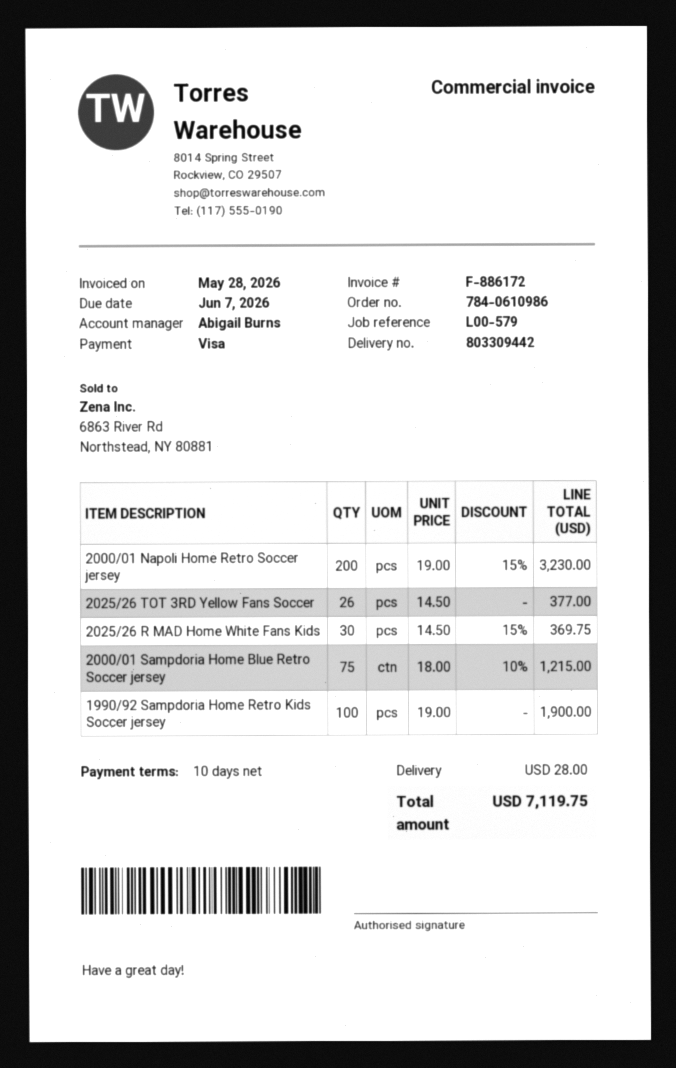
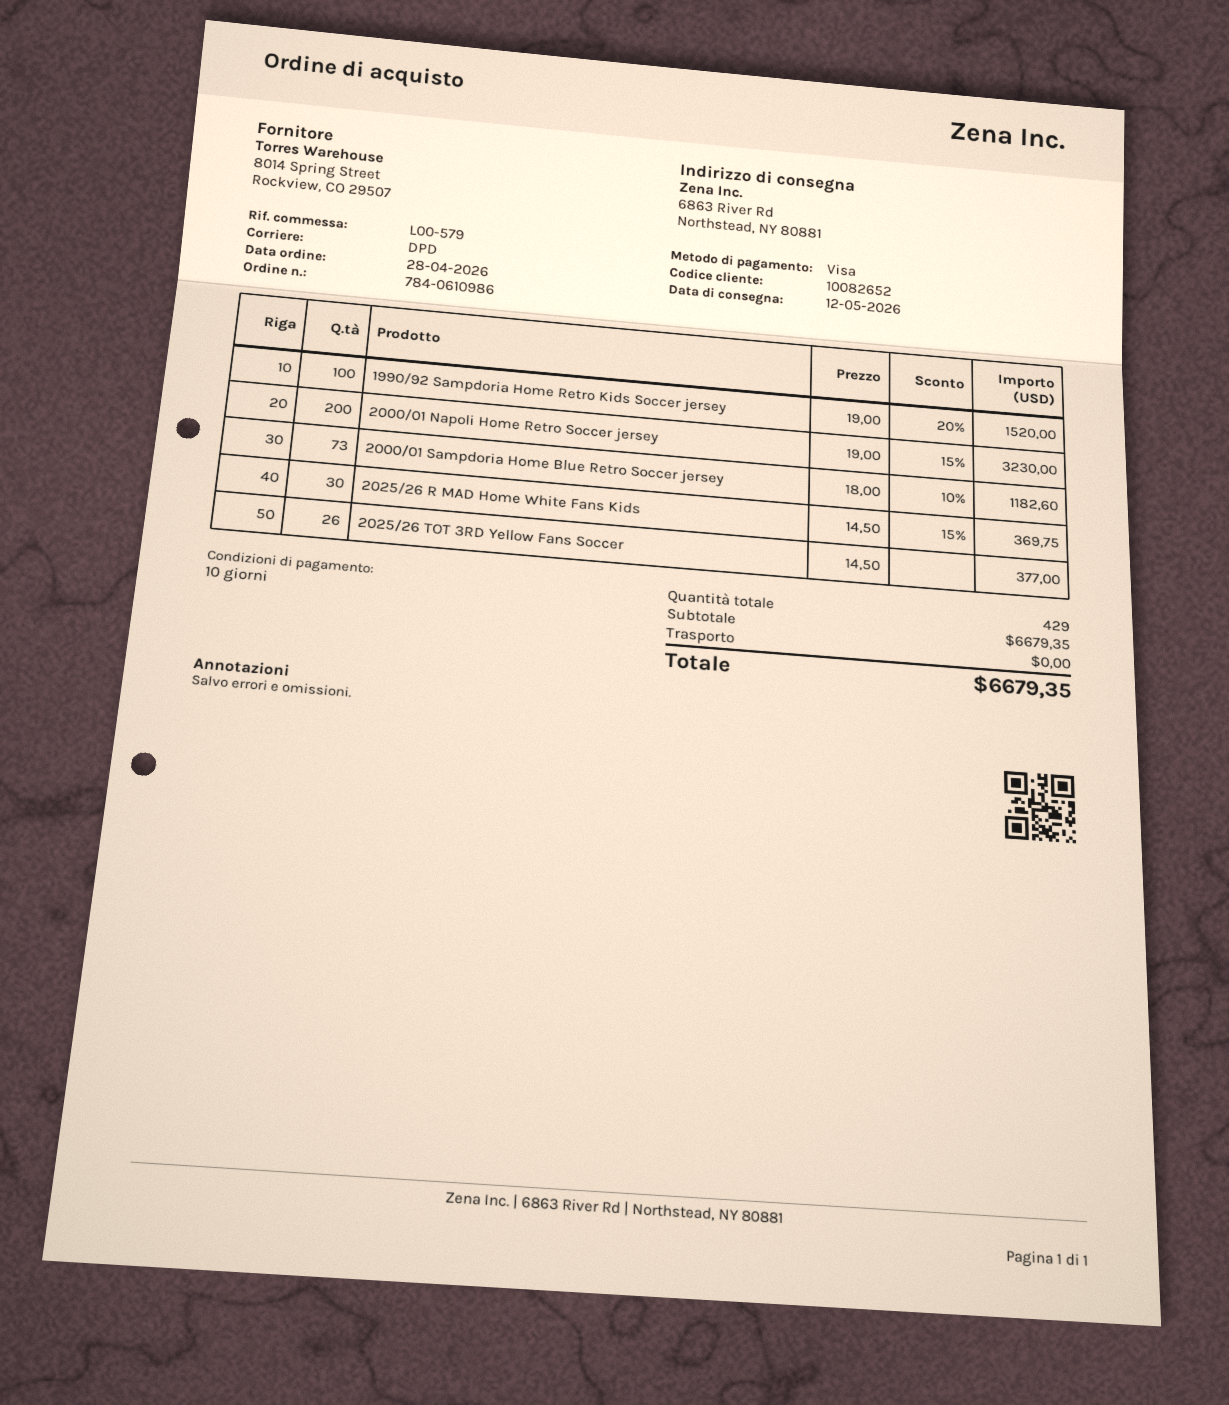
2000/01 Sampdoria Home Blue Retro Soccer jersey: 75 x 18.00 - 10% = 1215.00 -> 73 x 18.00 - 10% = 1182.60
1990/92 Sampdoria Home Retro Kids Soccer jersey: 100 x 19.00 = 1900.00 -> 100 x 19.00 - 20% = 1520.00
shipping: 28.00 -> 0.00
total: 7119.75 -> 6679.35

